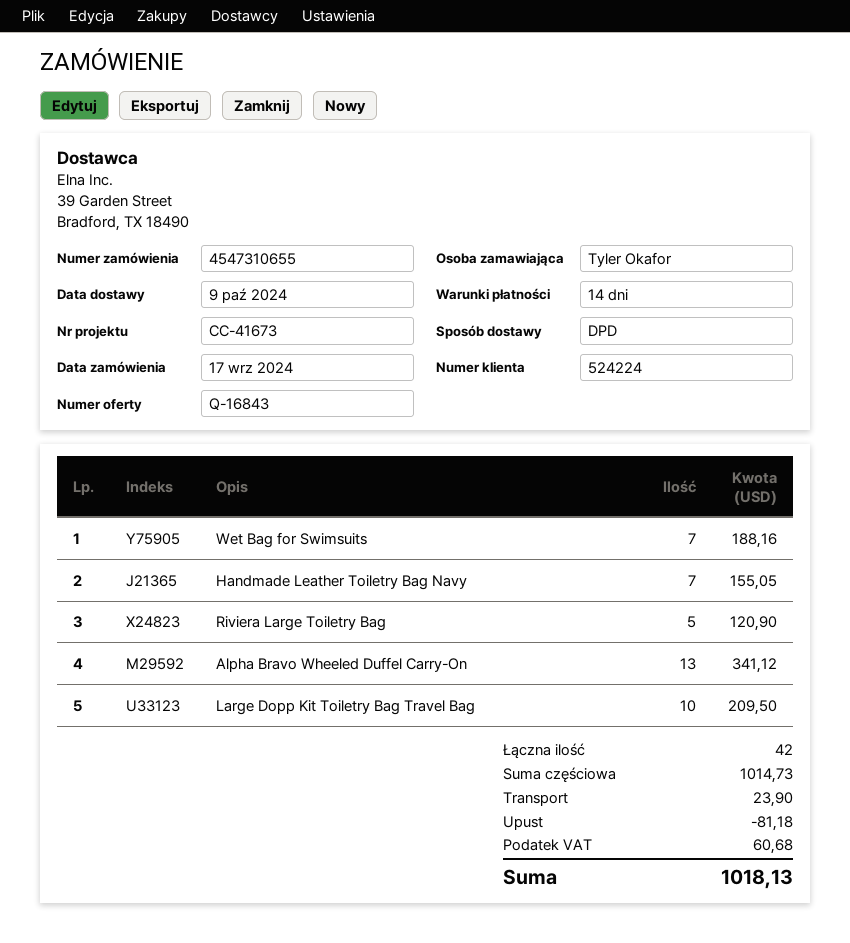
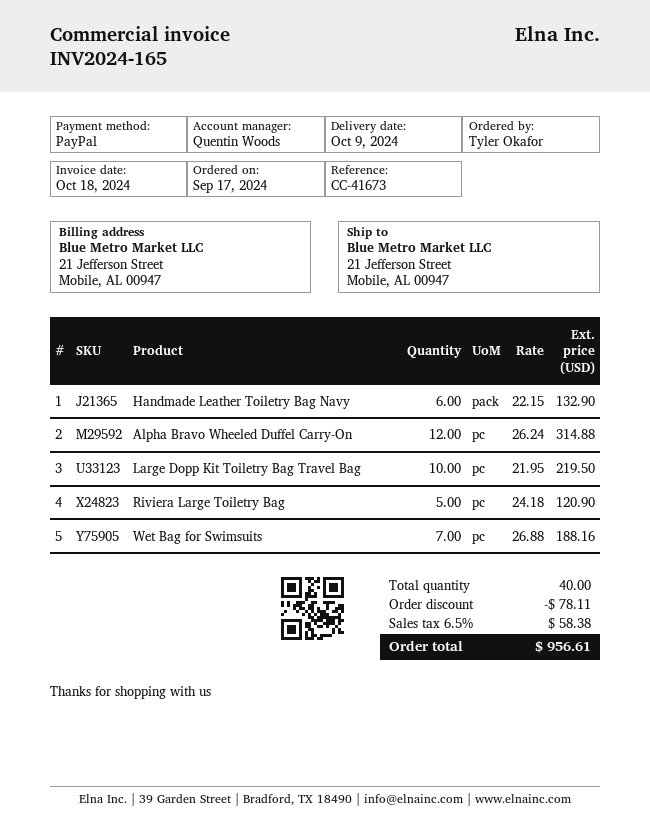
Handmade Leather Toiletry Bag Navy: 7 for 155.05 -> 6 for 132.90
Alpha Bravo Wheeled Duffel Carry-On: 13 for 341.12 -> 12 for 314.88
Large Dopp Kit Toiletry Bag Travel Bag: 10 for 209.50 -> 10 for 219.50
total quantity: 42 -> 40
discount: 81.18 -> 78.11
shipping: 23.90 -> none
tax: 60.68 -> 58.38
total: 1018.13 -> 956.61

